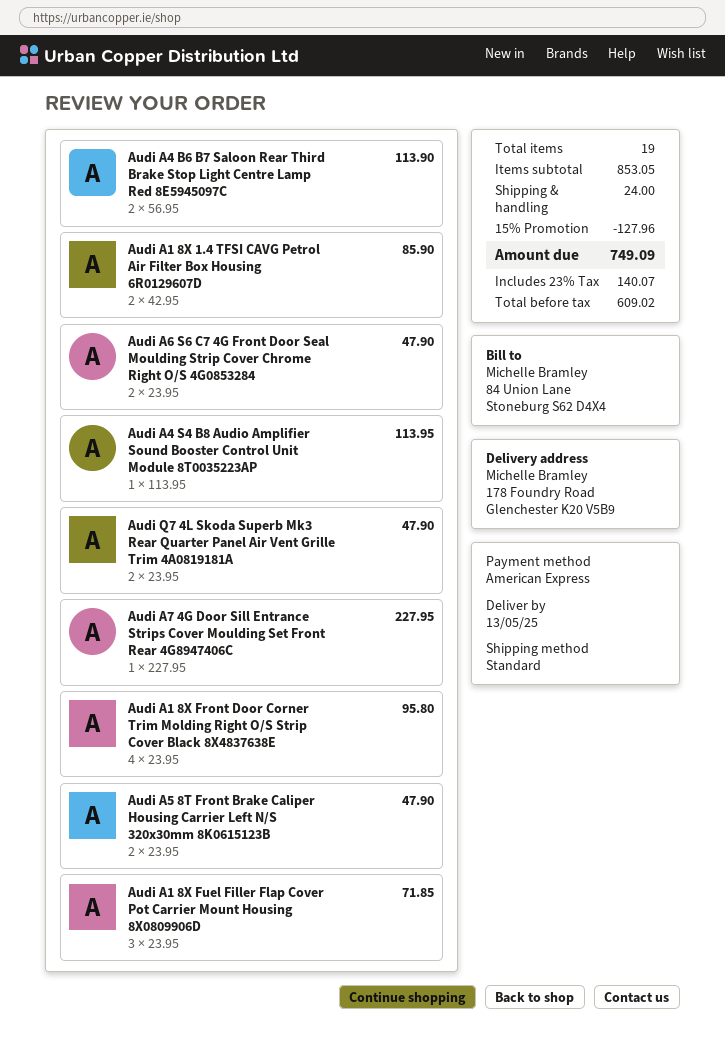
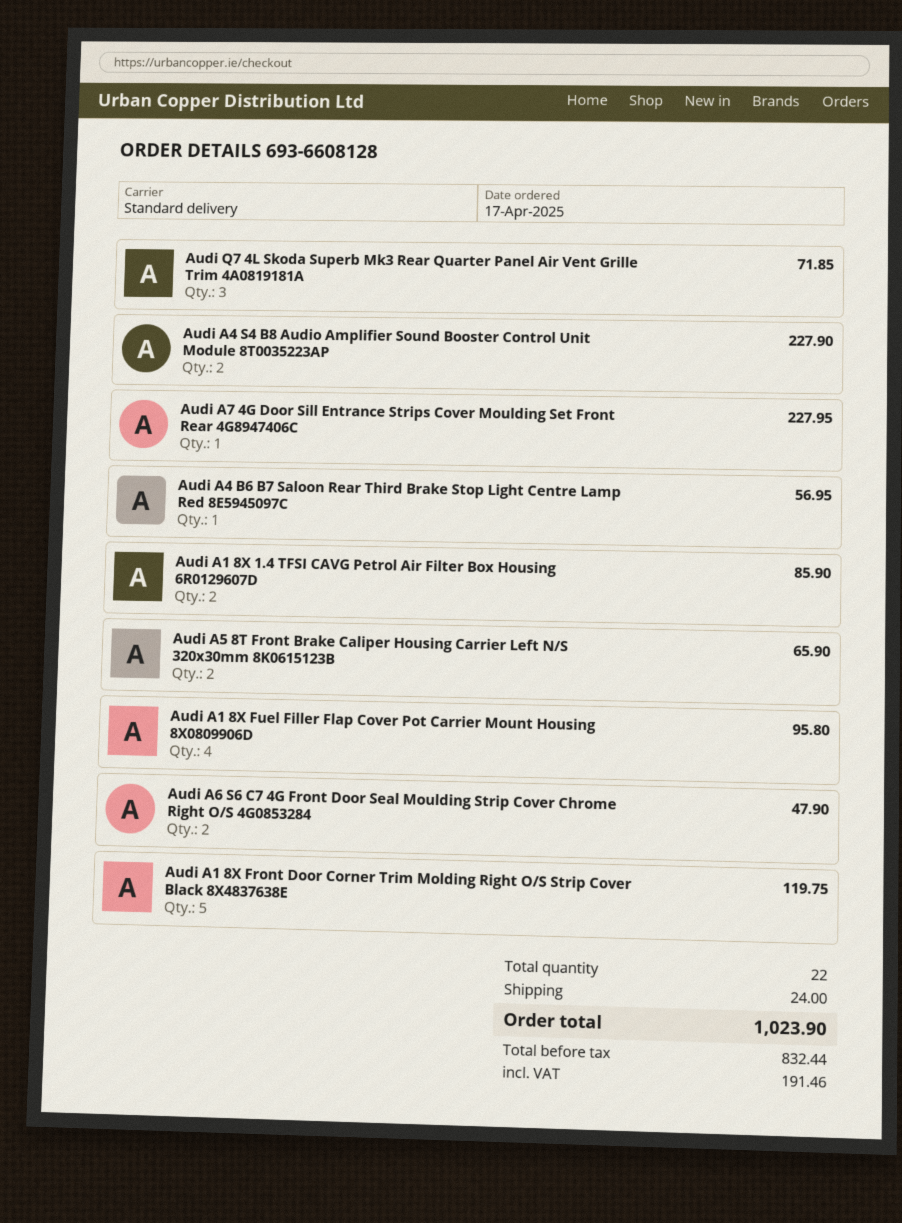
Audi A4 B6 B7 Saloon Rear Third Brake Stop Light Centre Lamp Red 8E5945097C: 2 for 113.90 -> 1 for 56.95
Audi A4 S4 B8 Audio Amplifier Sound Booster Control Unit Module 8T0035223AP: 1 for 113.95 -> 2 for 227.90
Audi Q7 4L Skoda Superb Mk3 Rear Quarter Panel Air Vent Grille Trim 4A0819181A: 2 for 47.90 -> 3 for 71.85
Audi A1 8X Front Door Corner Trim Molding Right O/S Strip Cover Black 8X4837638E: 4 for 95.80 -> 5 for 119.75
Audi A5 8T Front Brake Caliper Housing Carrier Left N/S 320x30mm 8K0615123B: 2 for 47.90 -> 2 for 65.90
Audi A1 8X Fuel Filler Flap Cover Pot Carrier Mount Housing 8X0809906D: 3 for 71.85 -> 4 for 95.80
total quantity: 19 -> 22
discount: 15% = 127.96 -> none
net: 609.02 -> 832.44
tax: 140.07 -> 191.46
total: 749.09 -> 1023.90

